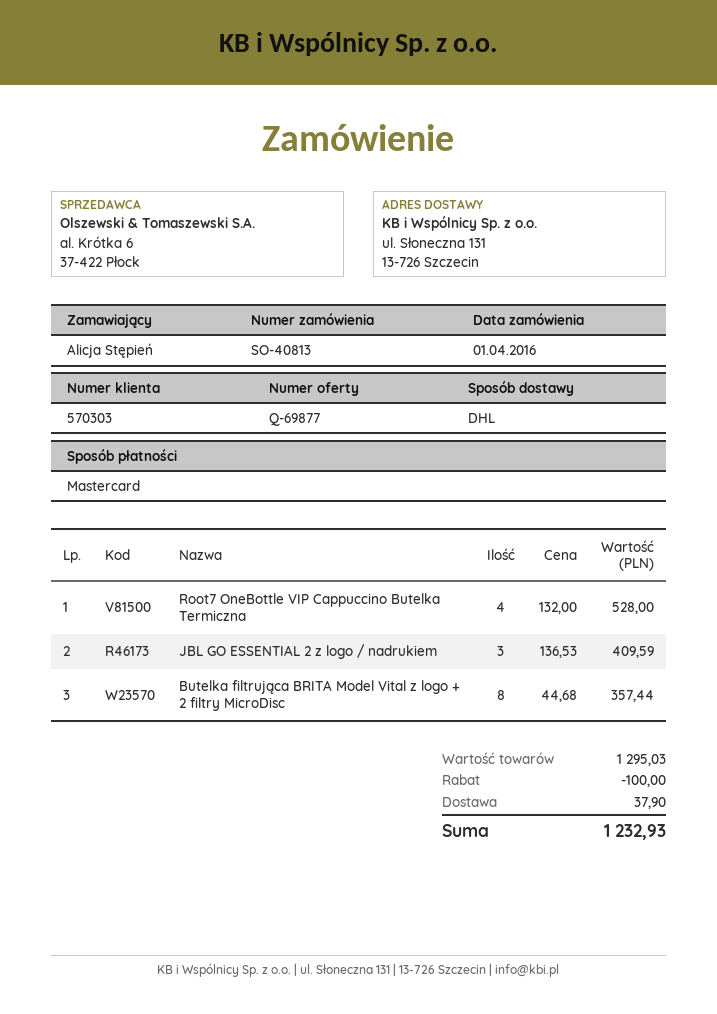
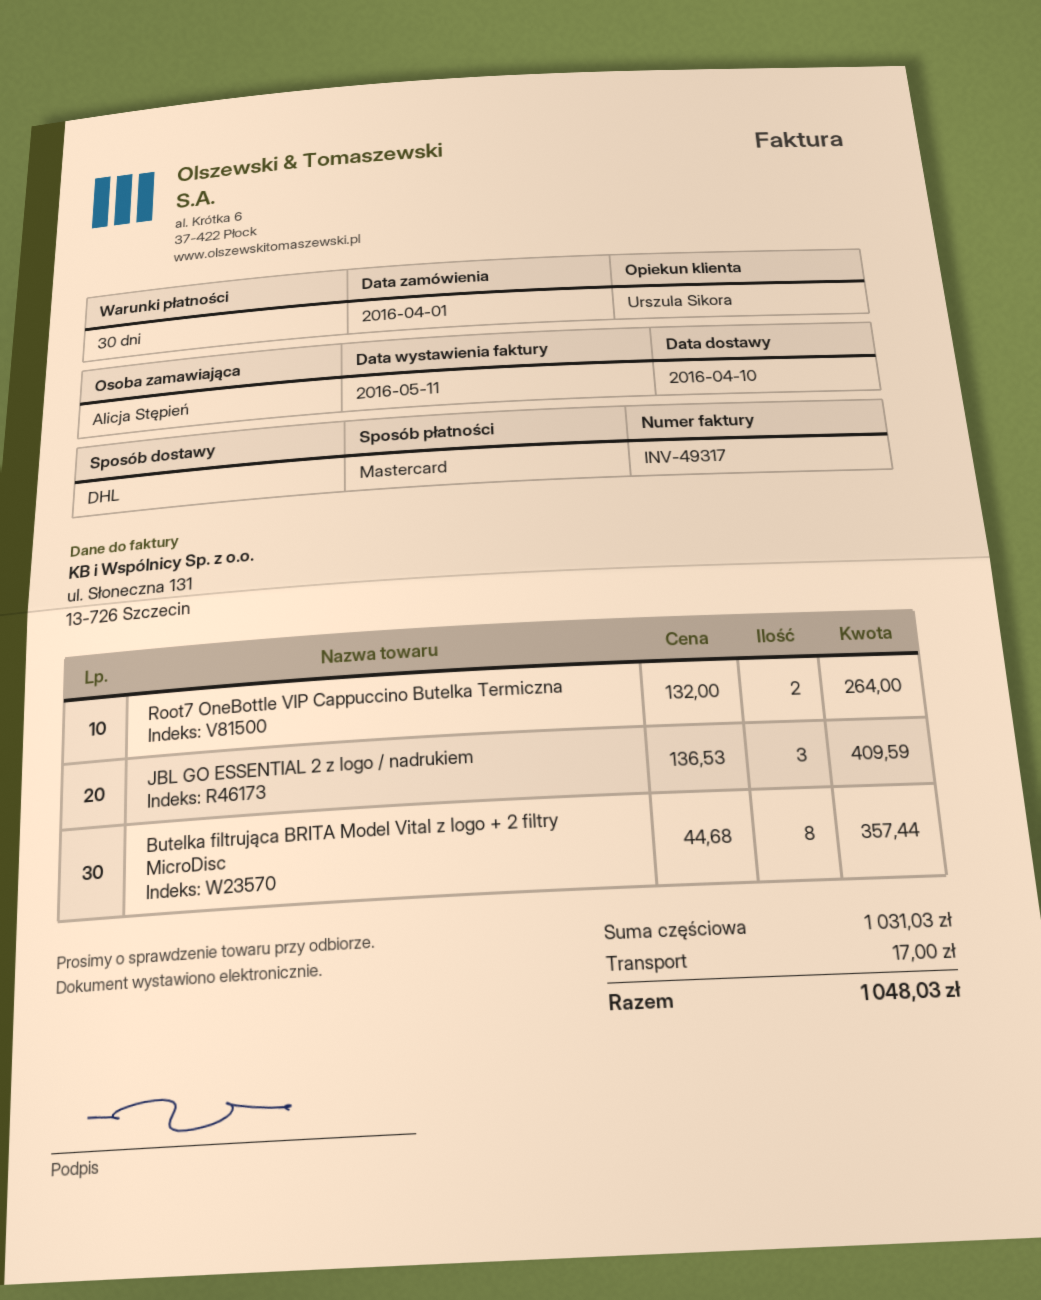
Root7 OneBottle VIP Cappuccino Butelka Termiczna: 4 x 132.00 = 528.00 -> 2 x 132.00 = 264.00
subtotal: 1295.03 -> 1031.03
discount: 100.00 -> none
shipping: 37.90 -> 17.00
total: 1232.93 -> 1048.03

